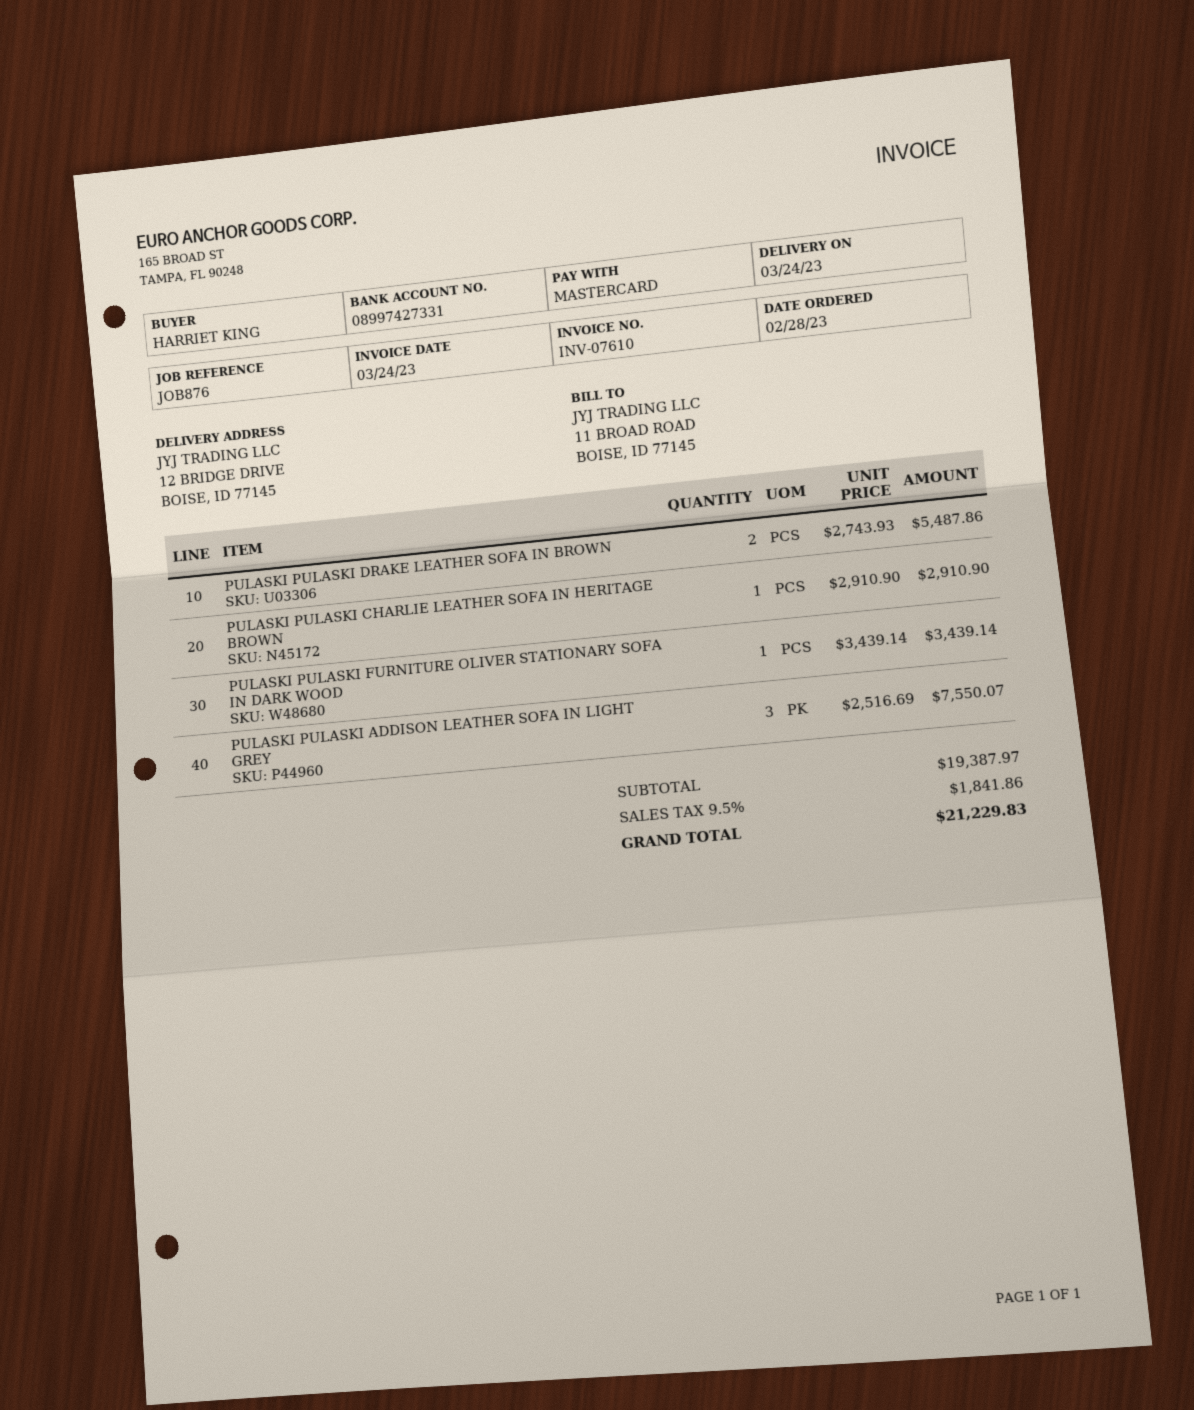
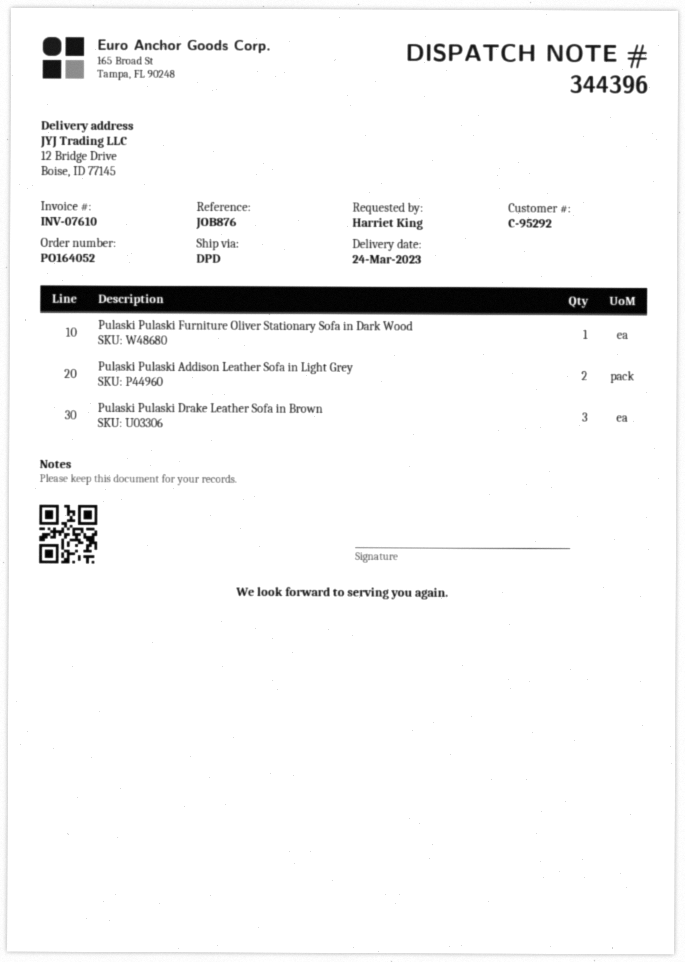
PULASKI PULASKI DRAKE LEATHER SOFA IN BROWN: 2 -> 3
PULASKI PULASKI CHARLIE LEATHER SOFA IN HERITAGE BROWN: 1 -> none
PULASKI PULASKI ADDISON LEATHER SOFA IN LIGHT GREY: 3 -> 2

